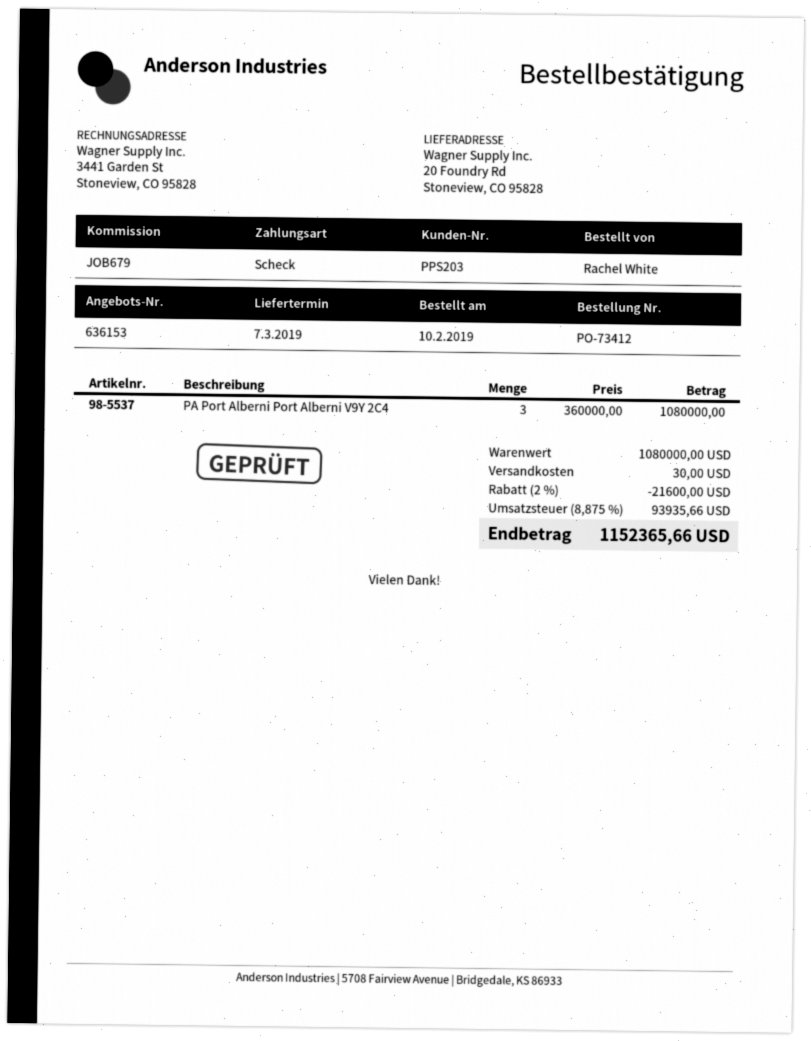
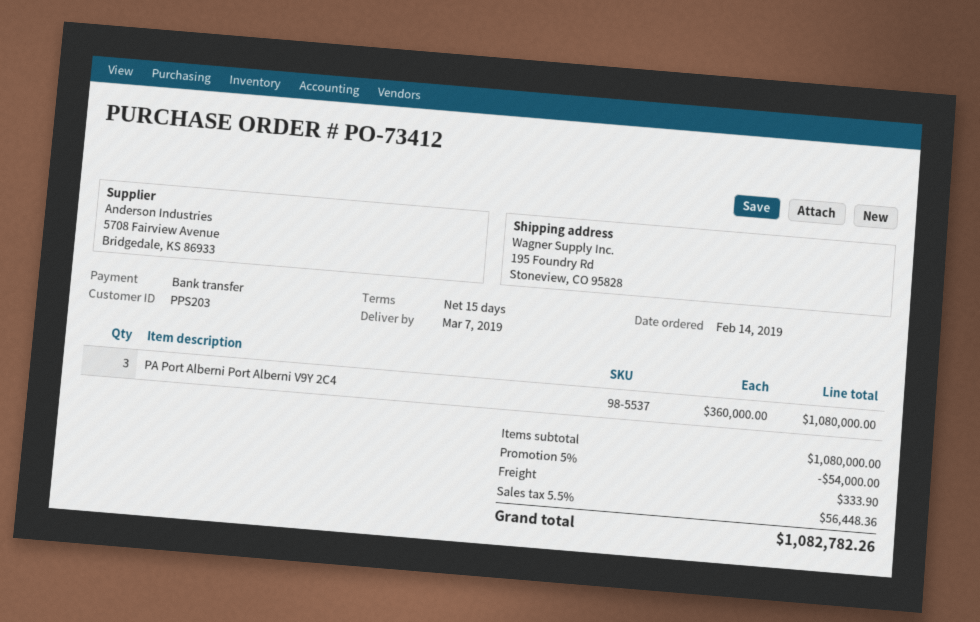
order date: 2019-02-10 -> 2019-02-14
payment method: cheque -> bank transfer
ship to: 20 Foundry Rd, Stoneview, CO 95828 -> 195 Foundry Rd, Stoneview, CO 95828
discount: 2% = 21600.00 -> 5% = 54000.00
shipping: 30.00 -> 333.90
tax: 8.875% = 93935.66 -> 5.5% = 56448.36
total: 1152365.66 -> 1082782.26

